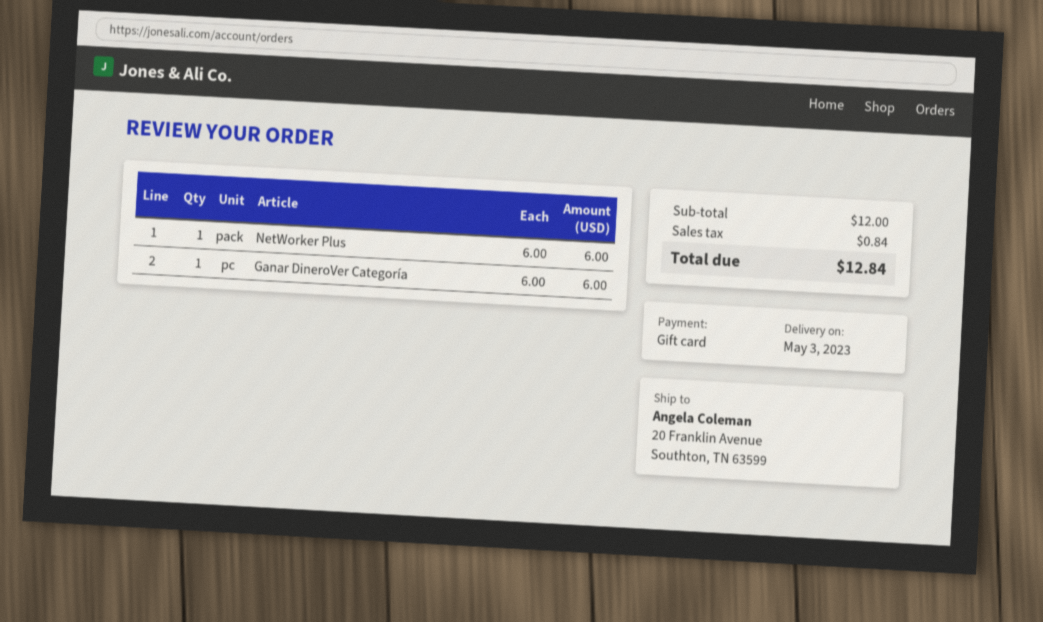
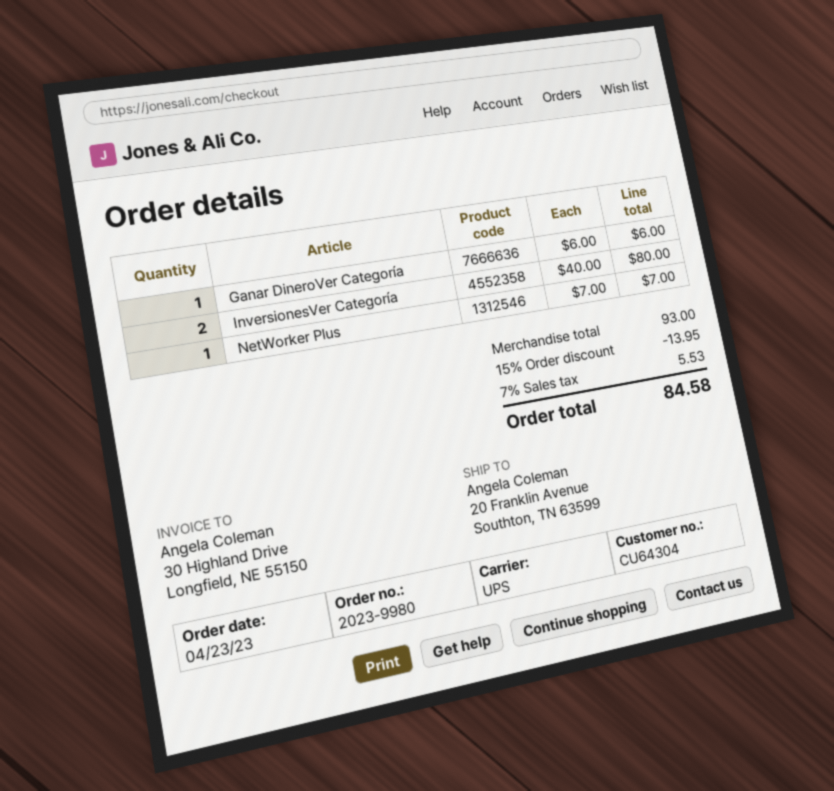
NetWorker Plus: 1 x 6.00 = 6.00 -> 1 x 7.00 = 7.00
InversionesVer Categoría: none -> 2 x 40.00 = 80.00
subtotal: 12.00 -> 93.00
discount: none -> 15% = 13.95
tax: 0.84 -> 5.53
total: 12.84 -> 84.58

